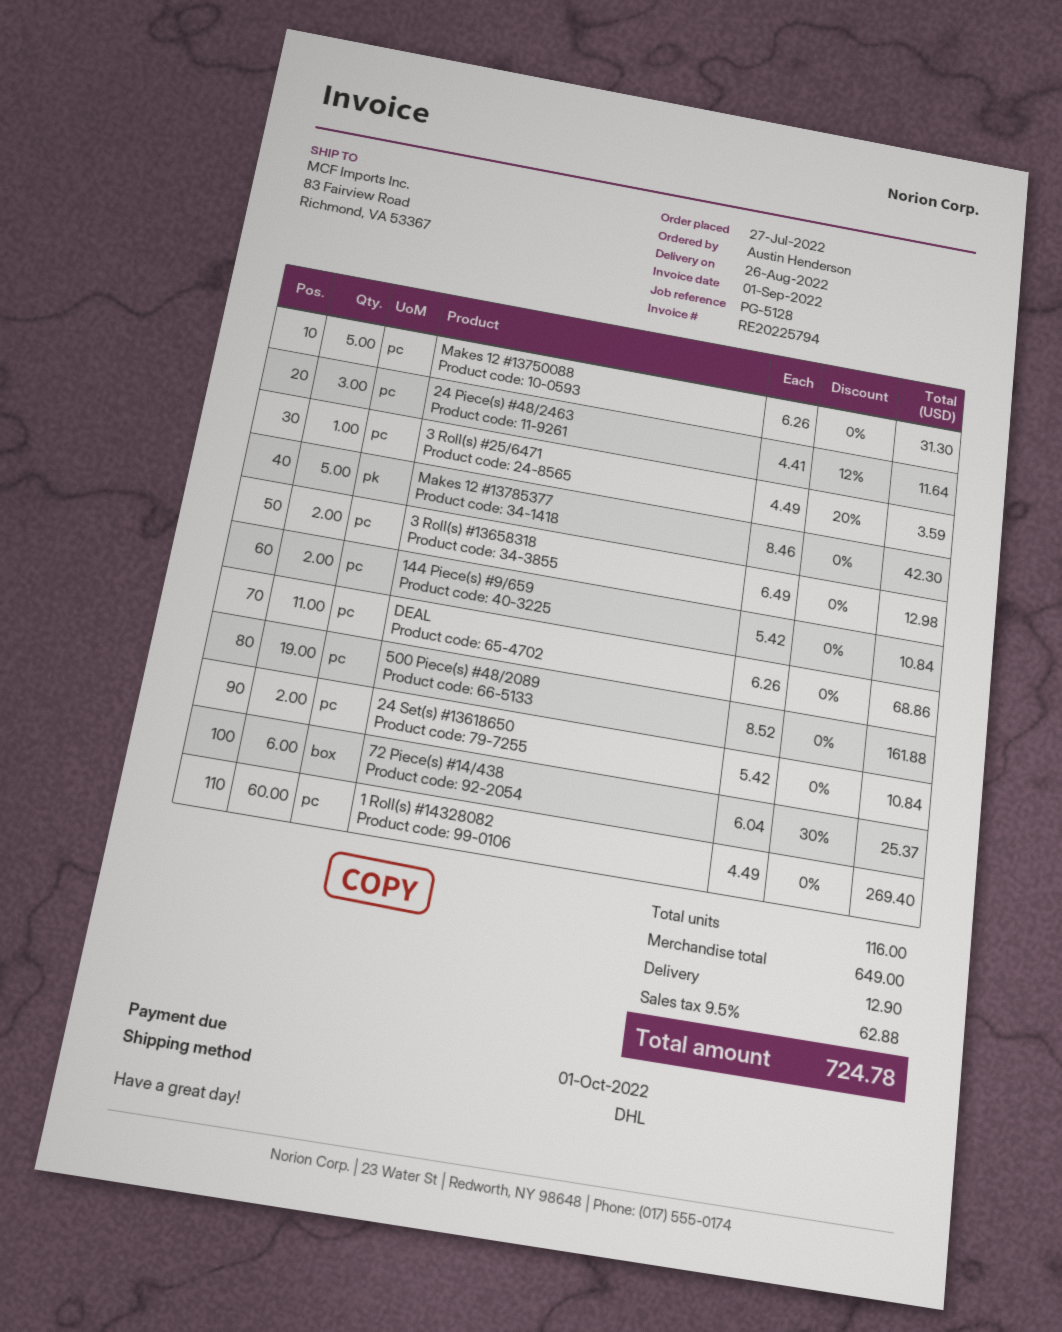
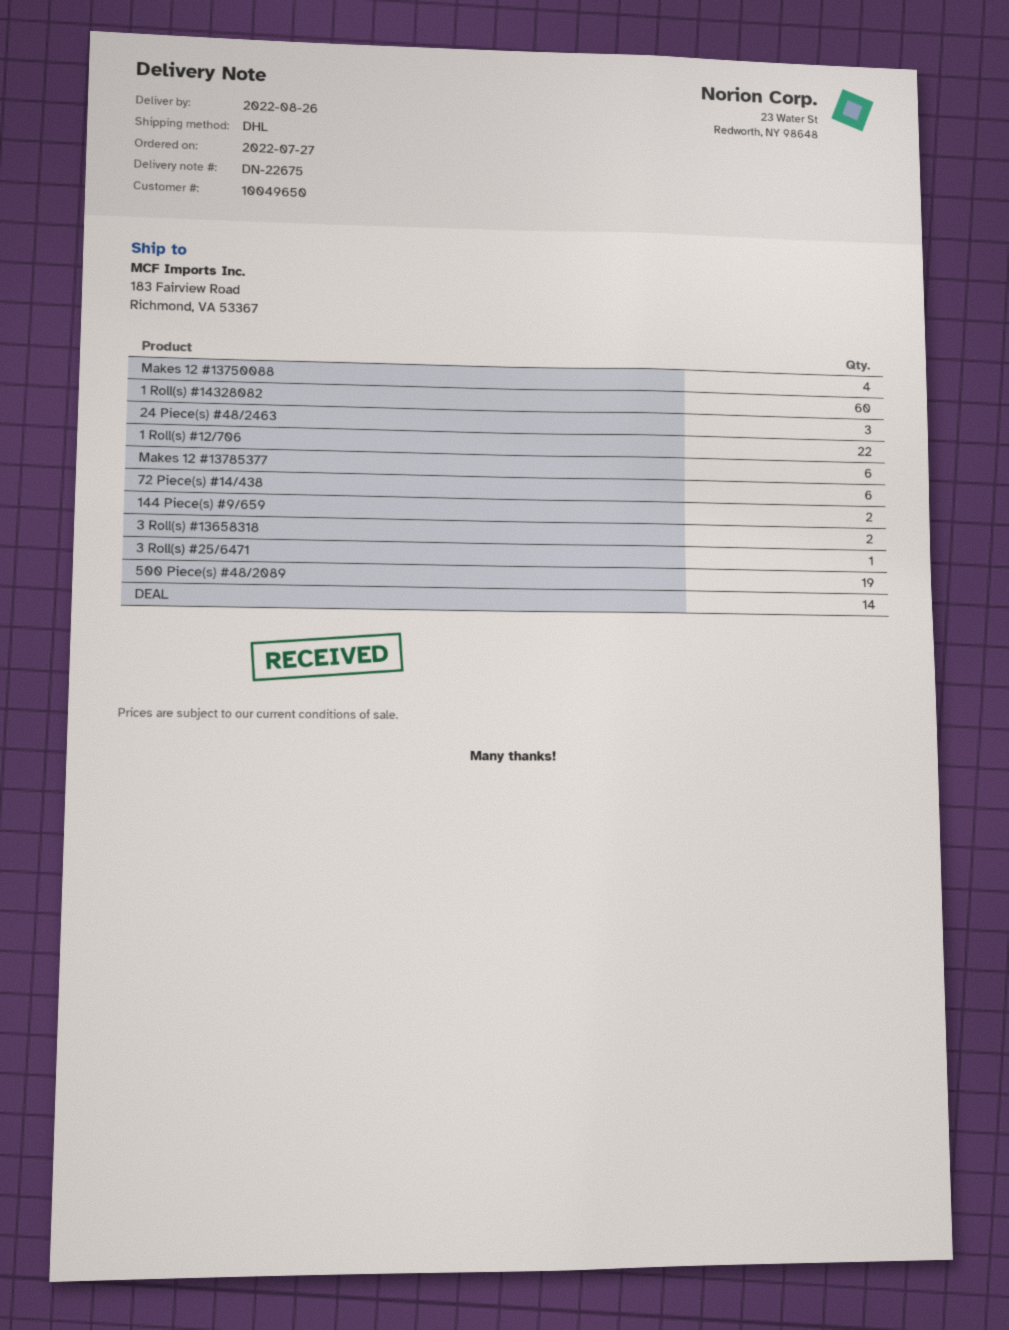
ship to: 83 Fairview Road, Richmond, VA 53367 -> 183 Fairview Road, Richmond, VA 53367
Makes 12 #13750088: 5 -> 4
Makes 12 #13785377: 5 -> 6
DEAL: 11 -> 14
24 Set(s) #13618650: 2 -> none
1 Roll(s) #12/706: none -> 22

